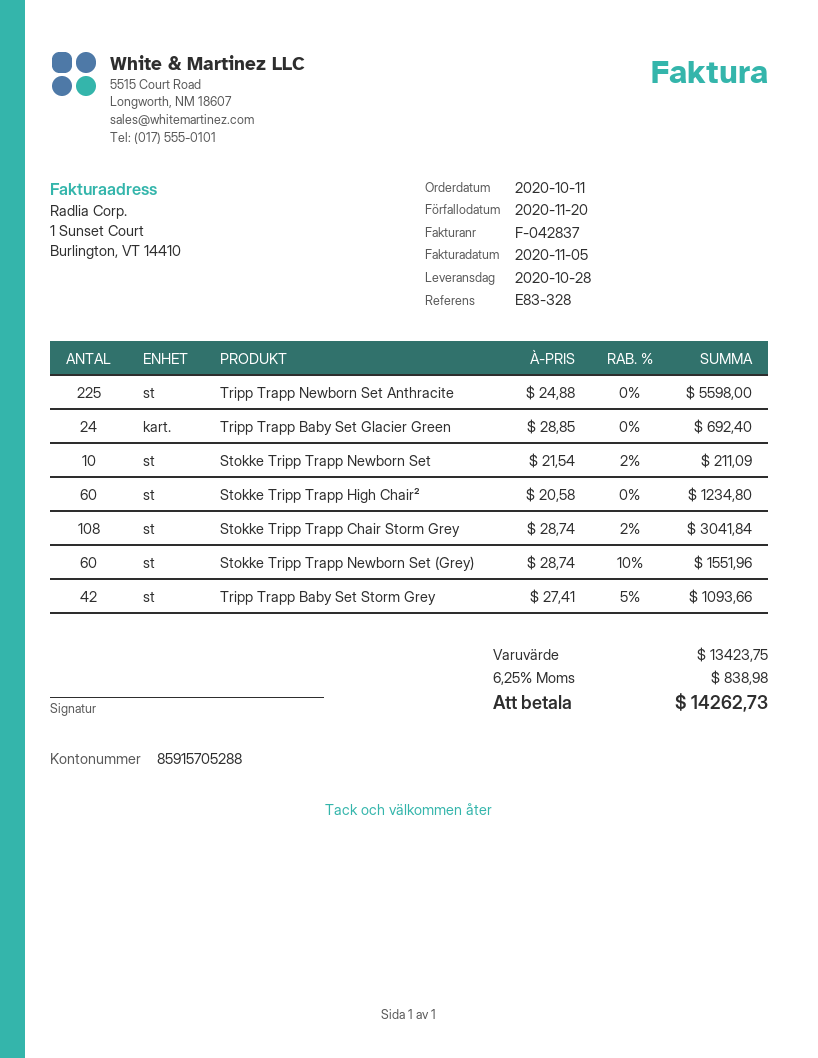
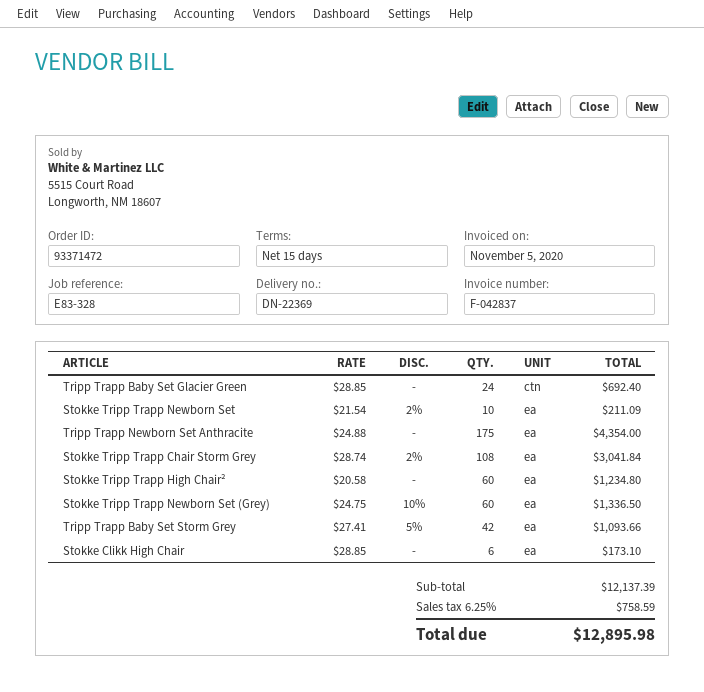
Tripp Trapp Newborn Set Anthracite: 225 x 24.88 = 5598.00 -> 175 x 24.88 = 4354.00
Stokke Tripp Trapp Newborn Set (Grey): 60 x 28.74 - 10% = 1551.96 -> 60 x 24.75 - 10% = 1336.50
Stokke Clikk High Chair: none -> 6 x 28.85 = 173.10
subtotal: 13423.75 -> 12137.39
tax: 6.25% = 838.98 -> 6.25% = 758.59
total: 14262.73 -> 12895.98

